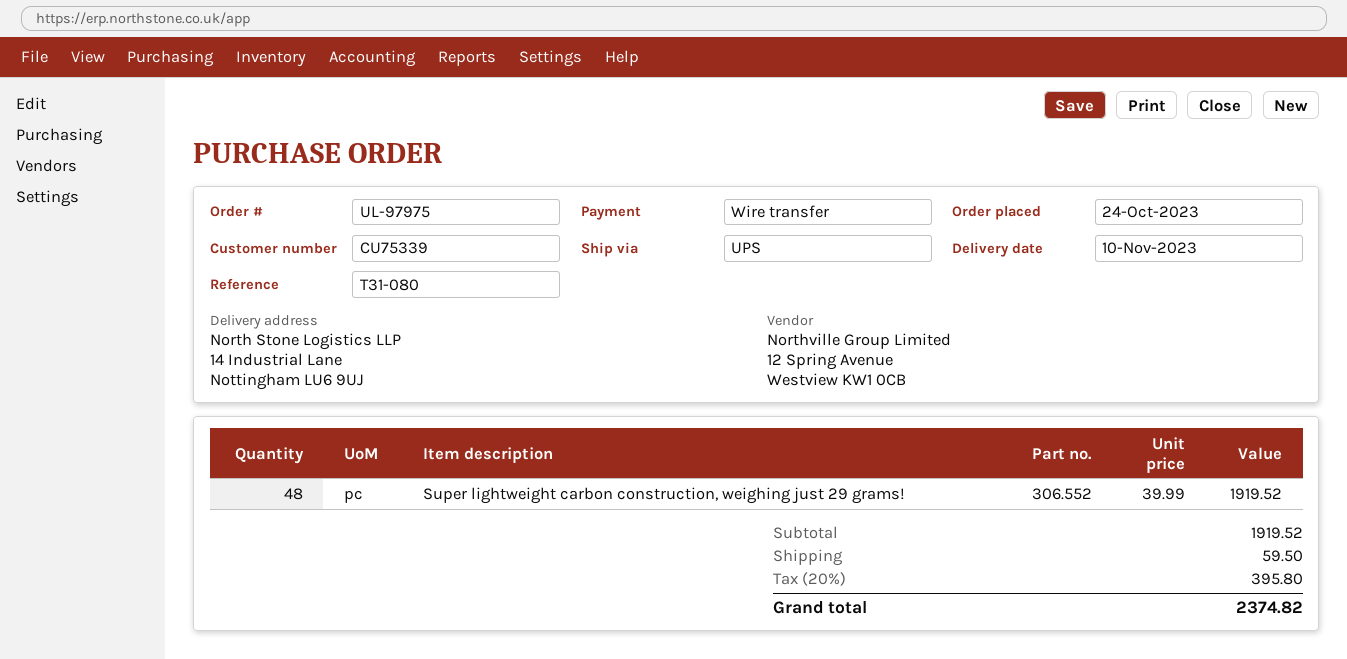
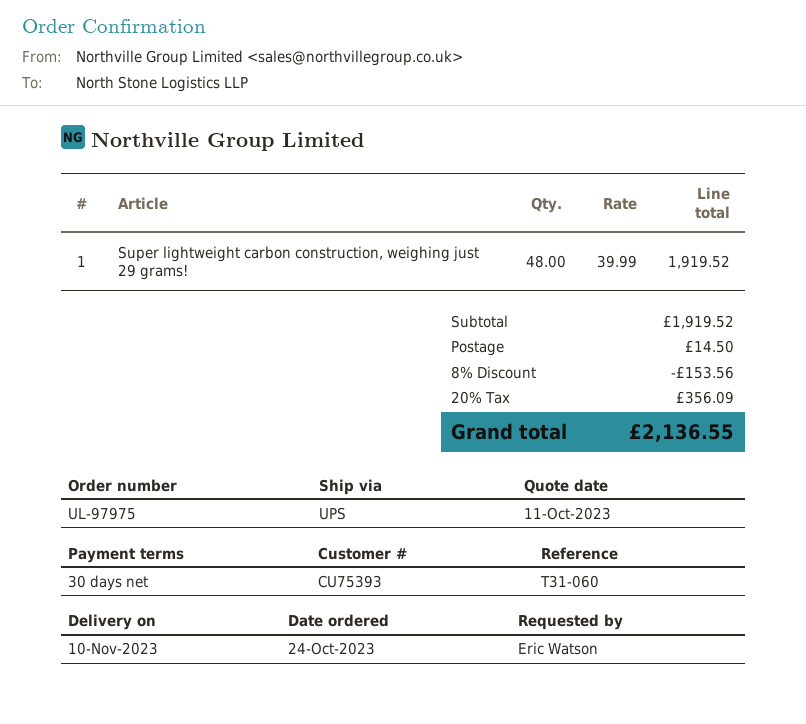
customer number: CU75339 -> CU75393
reference: T31-080 -> T31-060
discount: none -> 8% = 153.56
shipping: 59.50 -> 14.50
tax: 20% = 395.80 -> 20% = 356.09
total: 2374.82 -> 2136.55

